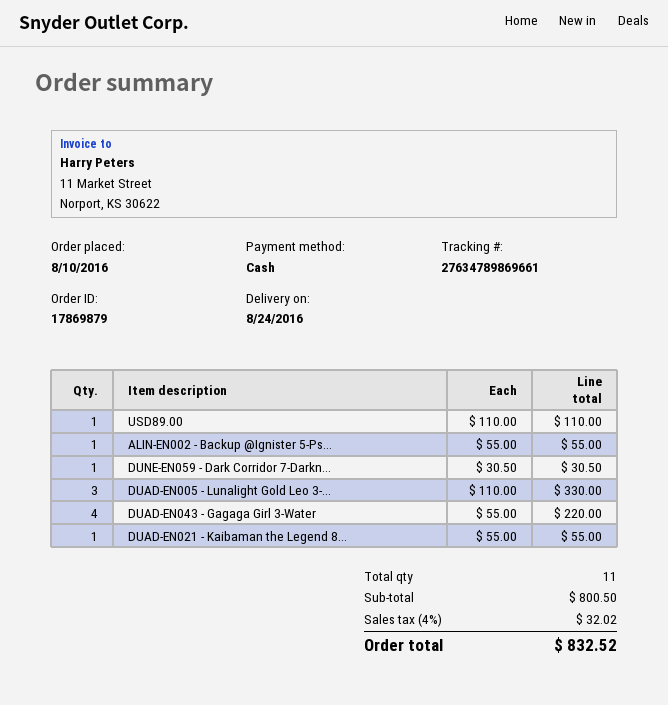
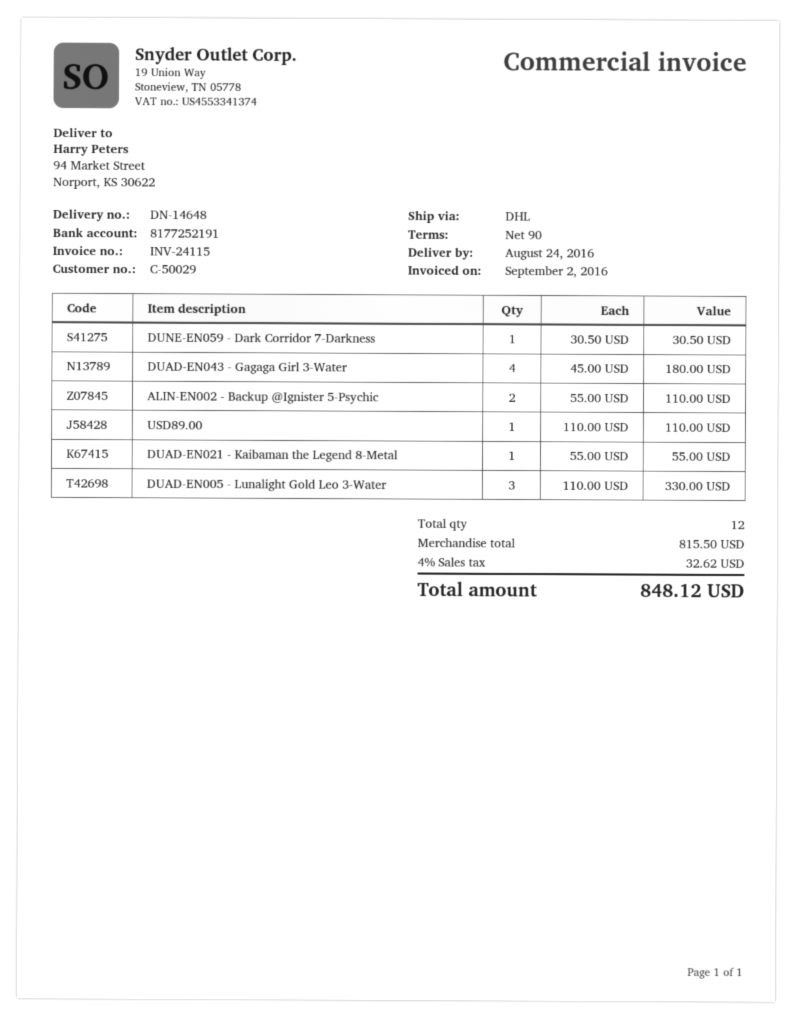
ALIN-EN002 - Backup @Ignister 5-Ps...: 1 x 55.00 = 55.00 -> 2 x 55.00 = 110.00
DUAD-EN043 - Gagaga Girl 3-Water: 4 x 55.00 = 220.00 -> 4 x 45.00 = 180.00
total quantity: 11 -> 12
subtotal: 800.50 -> 815.50
tax: 4% = 32.02 -> 4% = 32.62
total: 832.52 -> 848.12

